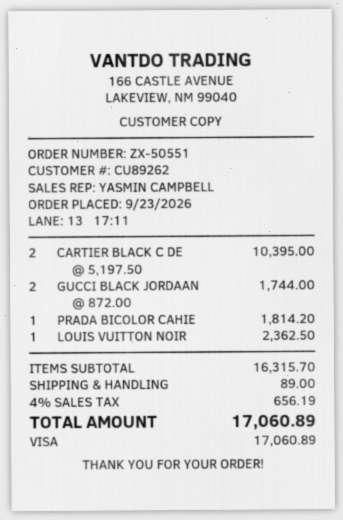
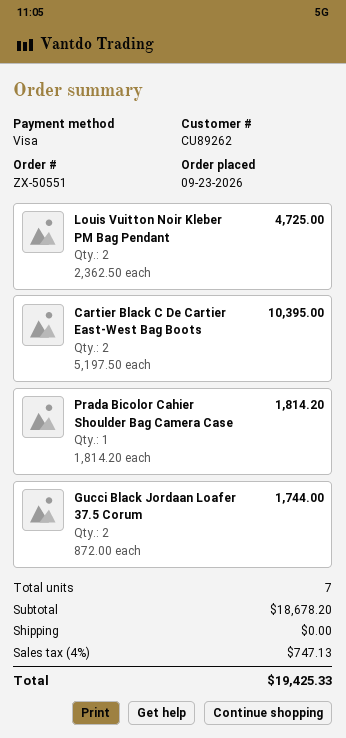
LOUIS VUITTON NOIR: 1 x 2362.50 = 2362.50 -> 2 x 2362.50 = 4725.00
subtotal: 16315.70 -> 18678.20
shipping: 89.00 -> 0.00
tax: 4% = 656.19 -> 4% = 747.13
total: 17060.89 -> 19425.33

